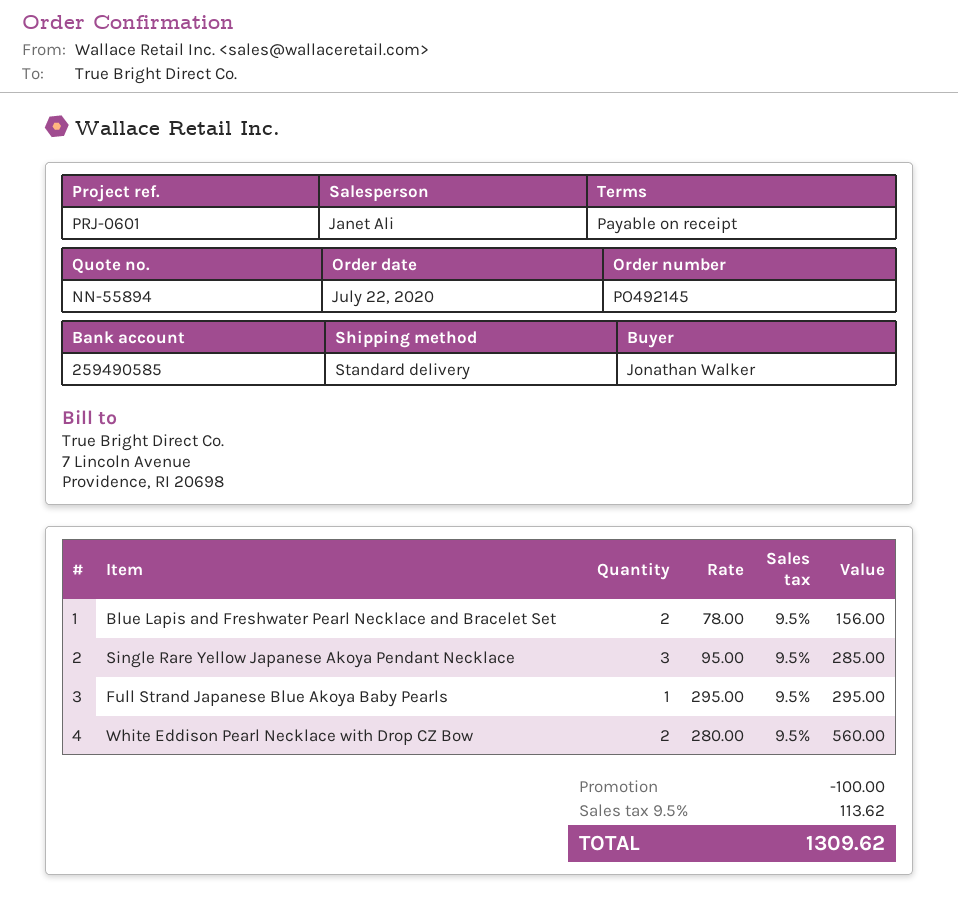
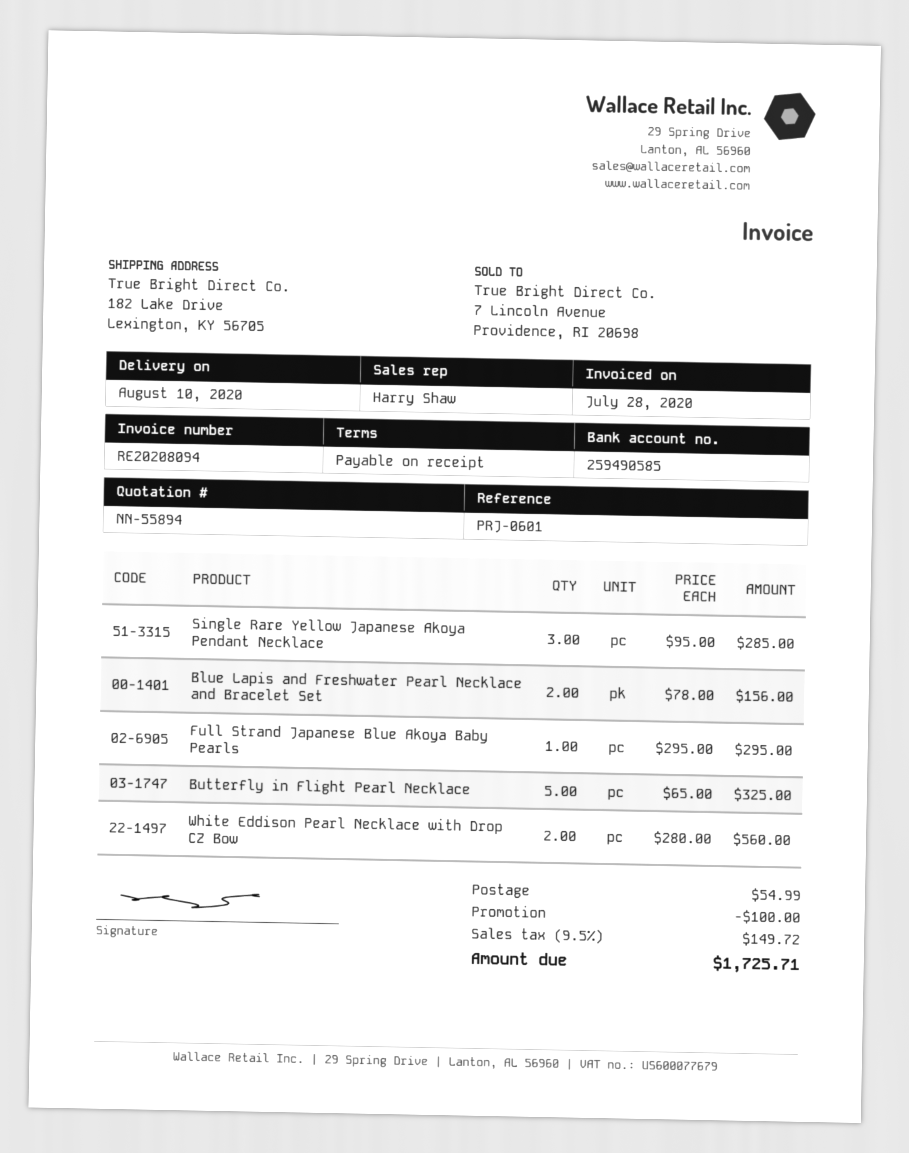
sales rep: Janet Ali -> Harry Shaw
Butterfly in Flight Pearl Necklace: none -> 5 x 65.00 = 325.00
shipping: none -> 54.99
tax: 9.5% = 113.62 -> 9.5% = 149.72
total: 1309.62 -> 1725.71

